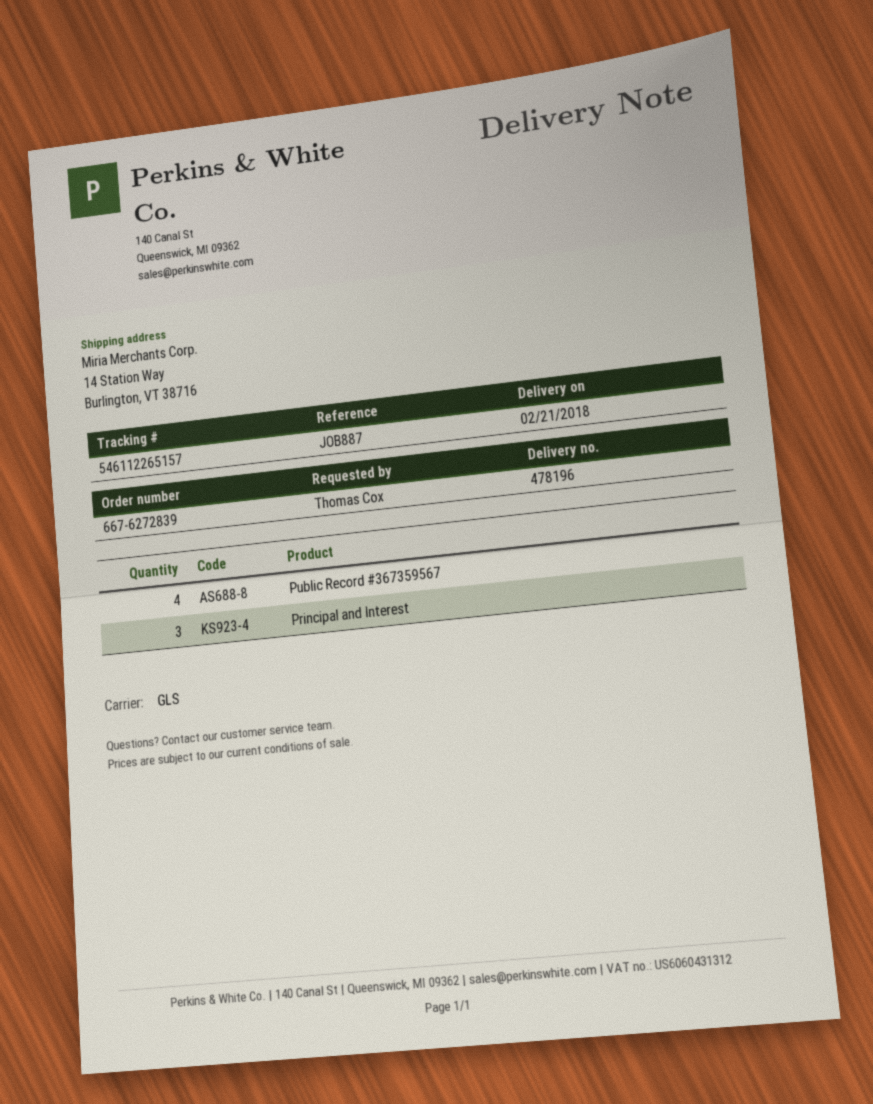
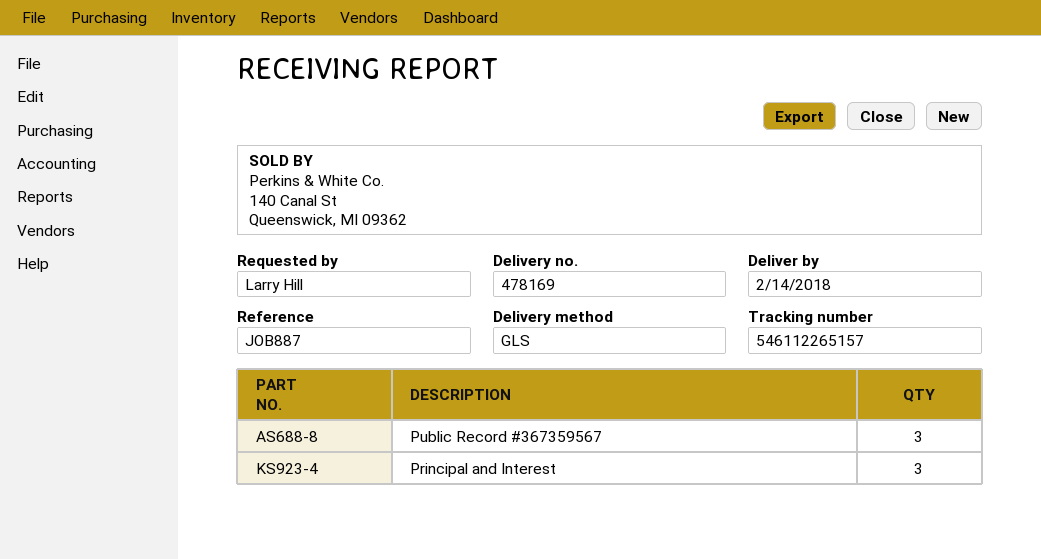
delivery note number: 478196 -> 478169
delivery date: 2018-02-21 -> 2018-02-14
ordered by: Thomas Cox -> Larry Hill
Public Record #367359567: 4 -> 3

